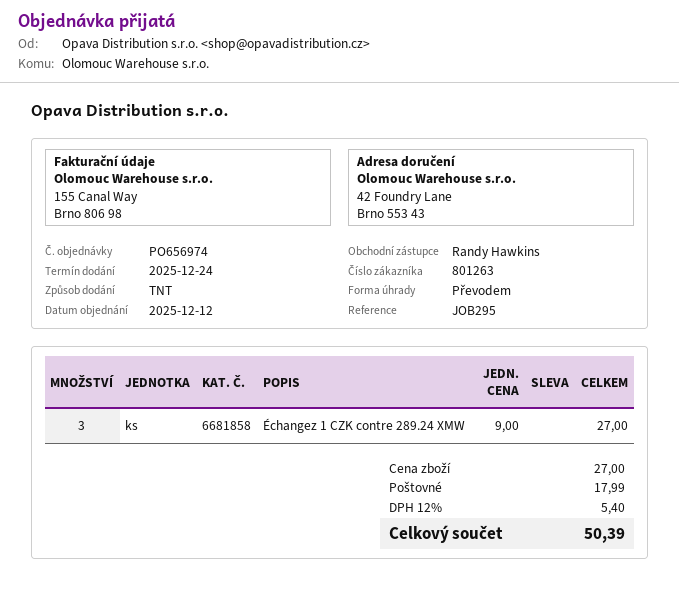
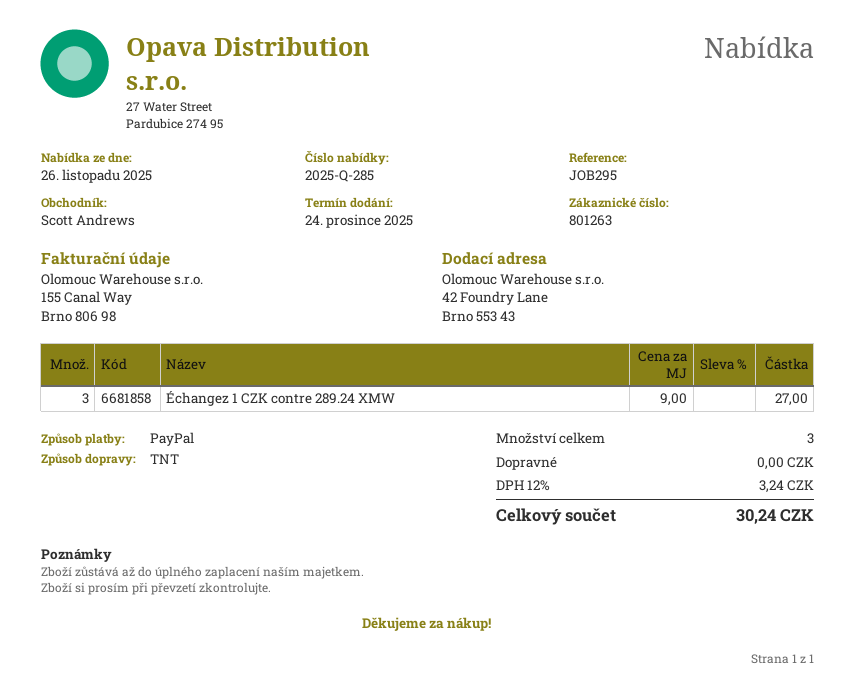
sales rep: Randy Hawkins -> Scott Andrews
payment method: bank transfer -> PayPal
shipping: 17.99 -> 0.00
tax: 12% = 5.40 -> 12% = 3.24
total: 50.39 -> 30.24

